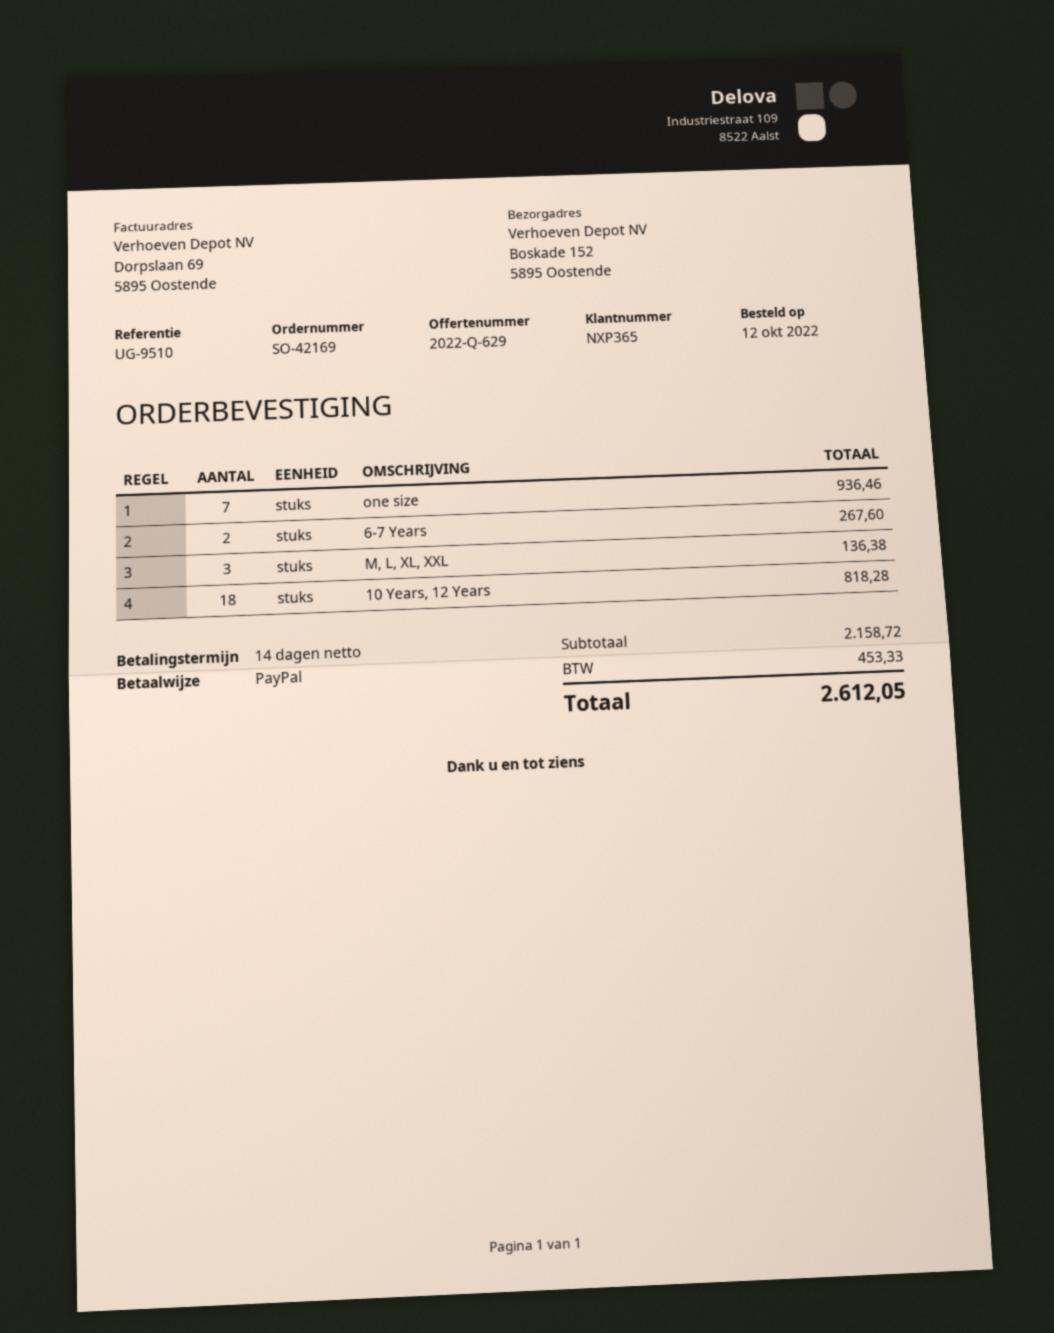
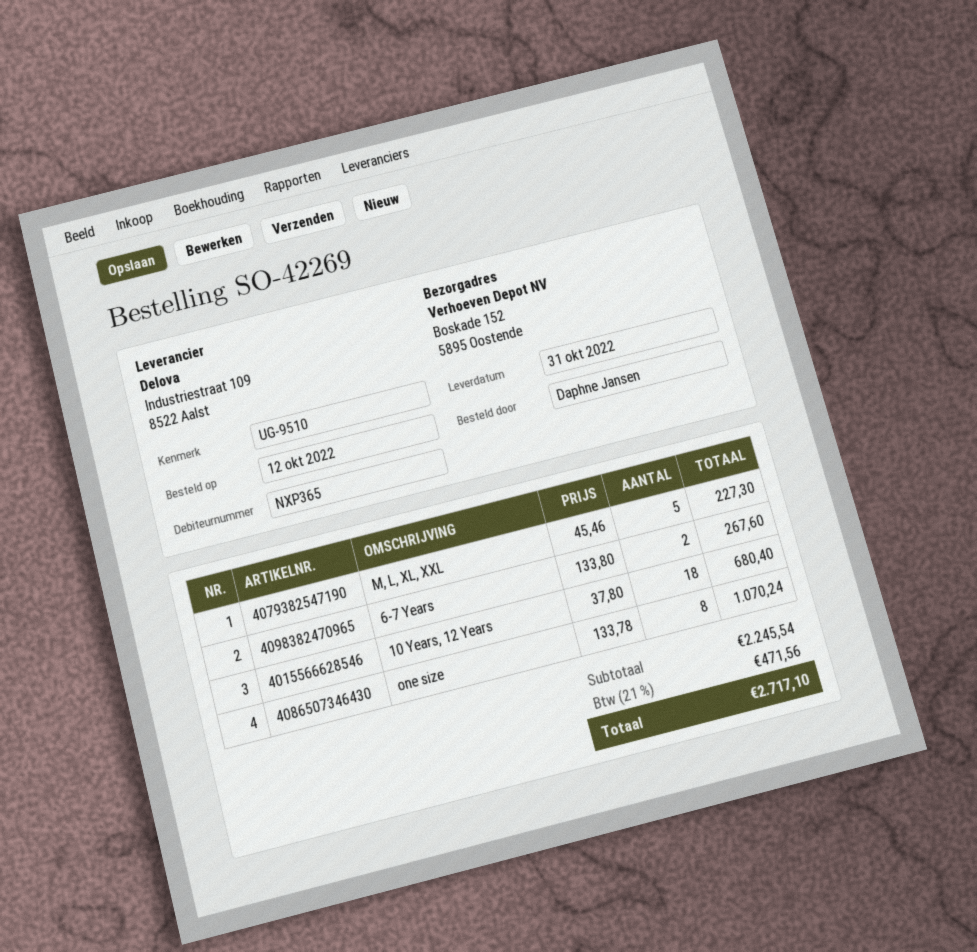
order number: SO-42169 -> SO-42269
one size: 7 for 936.46 -> 8 for 1070.24
M, L, XL, XXL: 3 for 136.38 -> 5 for 227.30
10 Years, 12 Years: 18 for 818.28 -> 18 for 680.40
subtotal: 2158.72 -> 2245.54
tax: 453.33 -> 471.56
total: 2612.05 -> 2717.10

